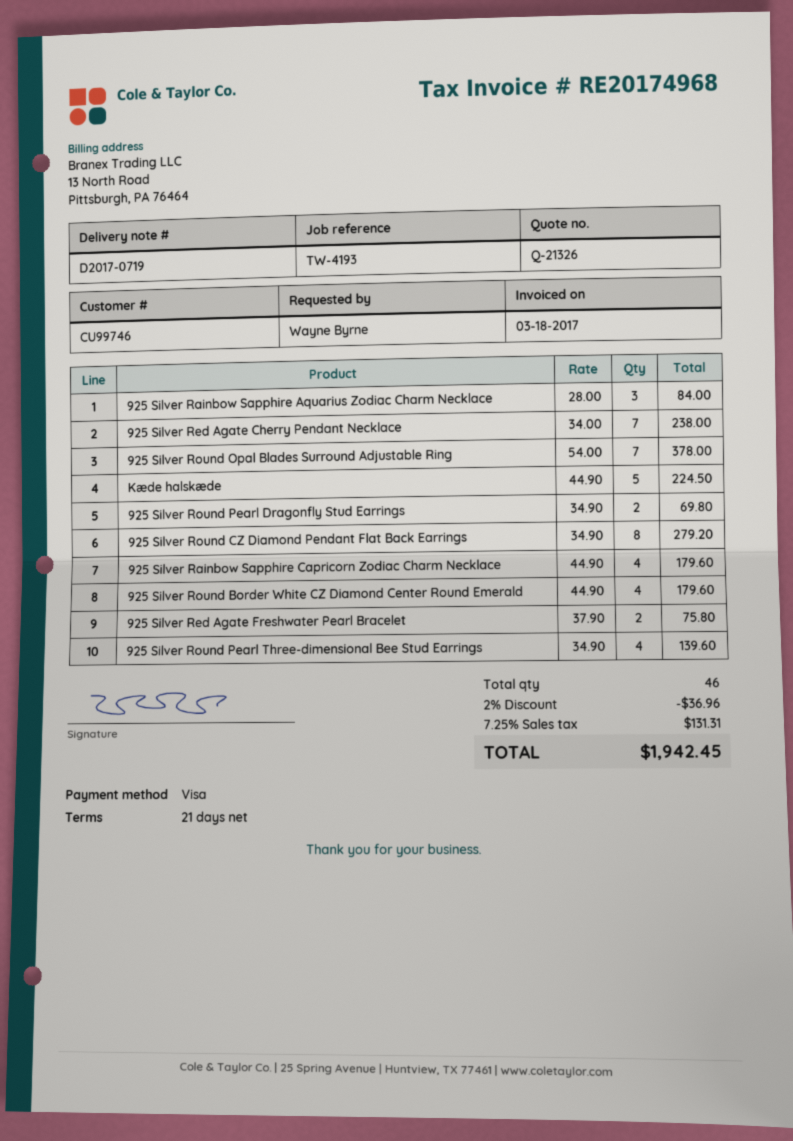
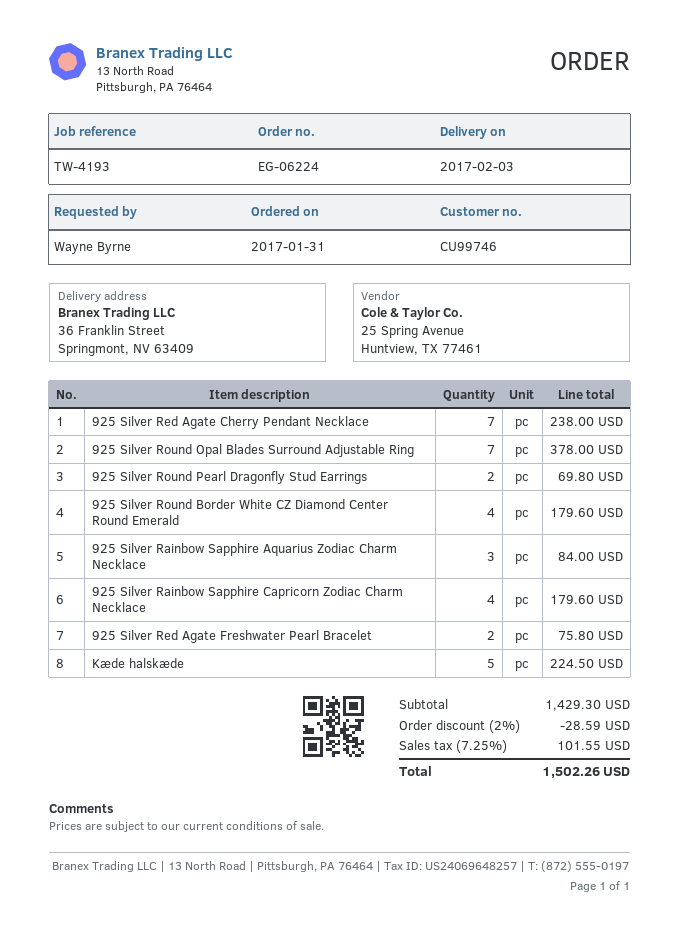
925 Silver Round CZ Diamond Pendant Flat Back Earrings: 8 for 279.20 -> none
925 Silver Round Pearl Three-dimensional Bee Stud Earrings: 4 for 139.60 -> none
discount: 2% = 36.96 -> 2% = 28.59
tax: 7.25% = 131.31 -> 7.25% = 101.55
total: 1942.45 -> 1502.26

